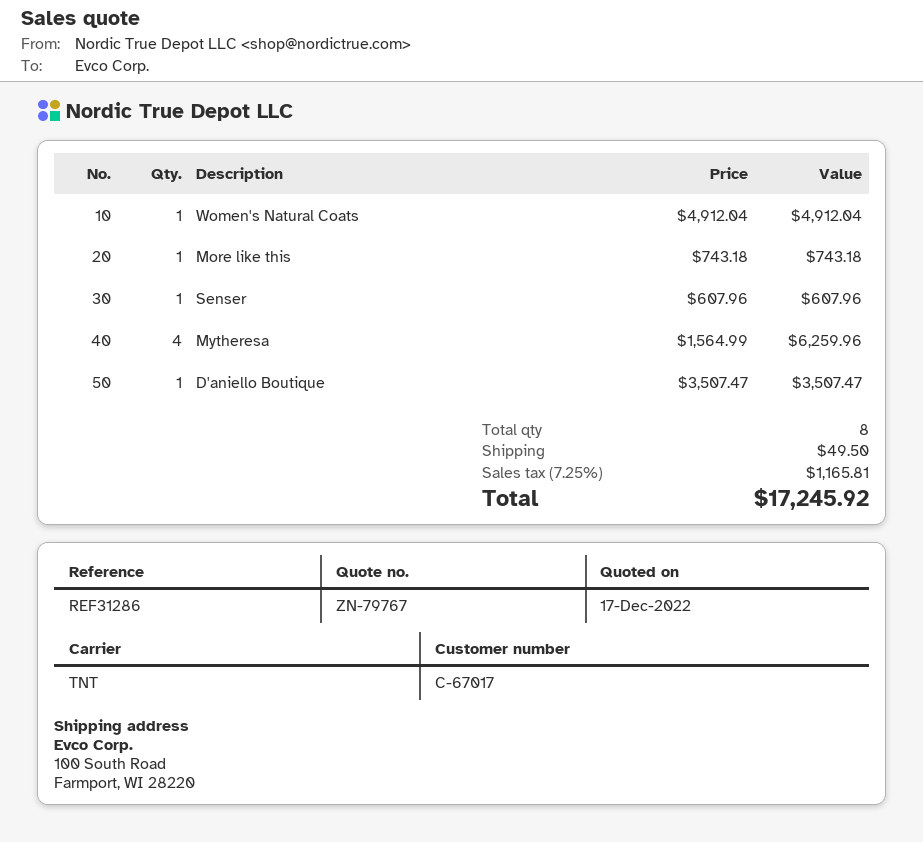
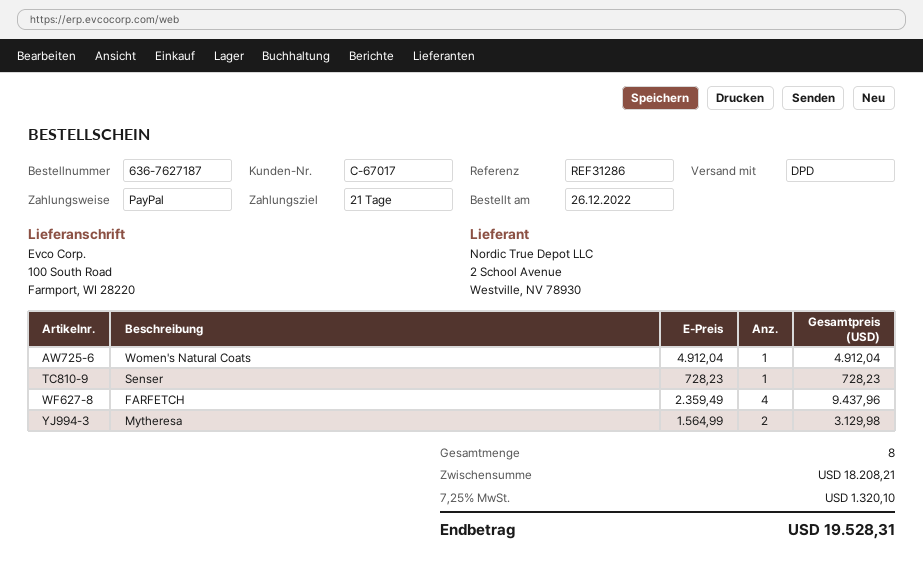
shipping method: TNT -> DPD
More like this: 1 x 743.18 = 743.18 -> none
Senser: 1 x 607.96 = 607.96 -> 1 x 728.23 = 728.23
Mytheresa: 4 x 1564.99 = 6259.96 -> 2 x 1564.99 = 3129.98
D'aniello Boutique: 1 x 3507.47 = 3507.47 -> none
FARFETCH: none -> 4 x 2359.49 = 9437.96
shipping: 49.50 -> none
tax: 7.25% = 1165.81 -> 7.25% = 1320.10
total: 17245.92 -> 19528.31

